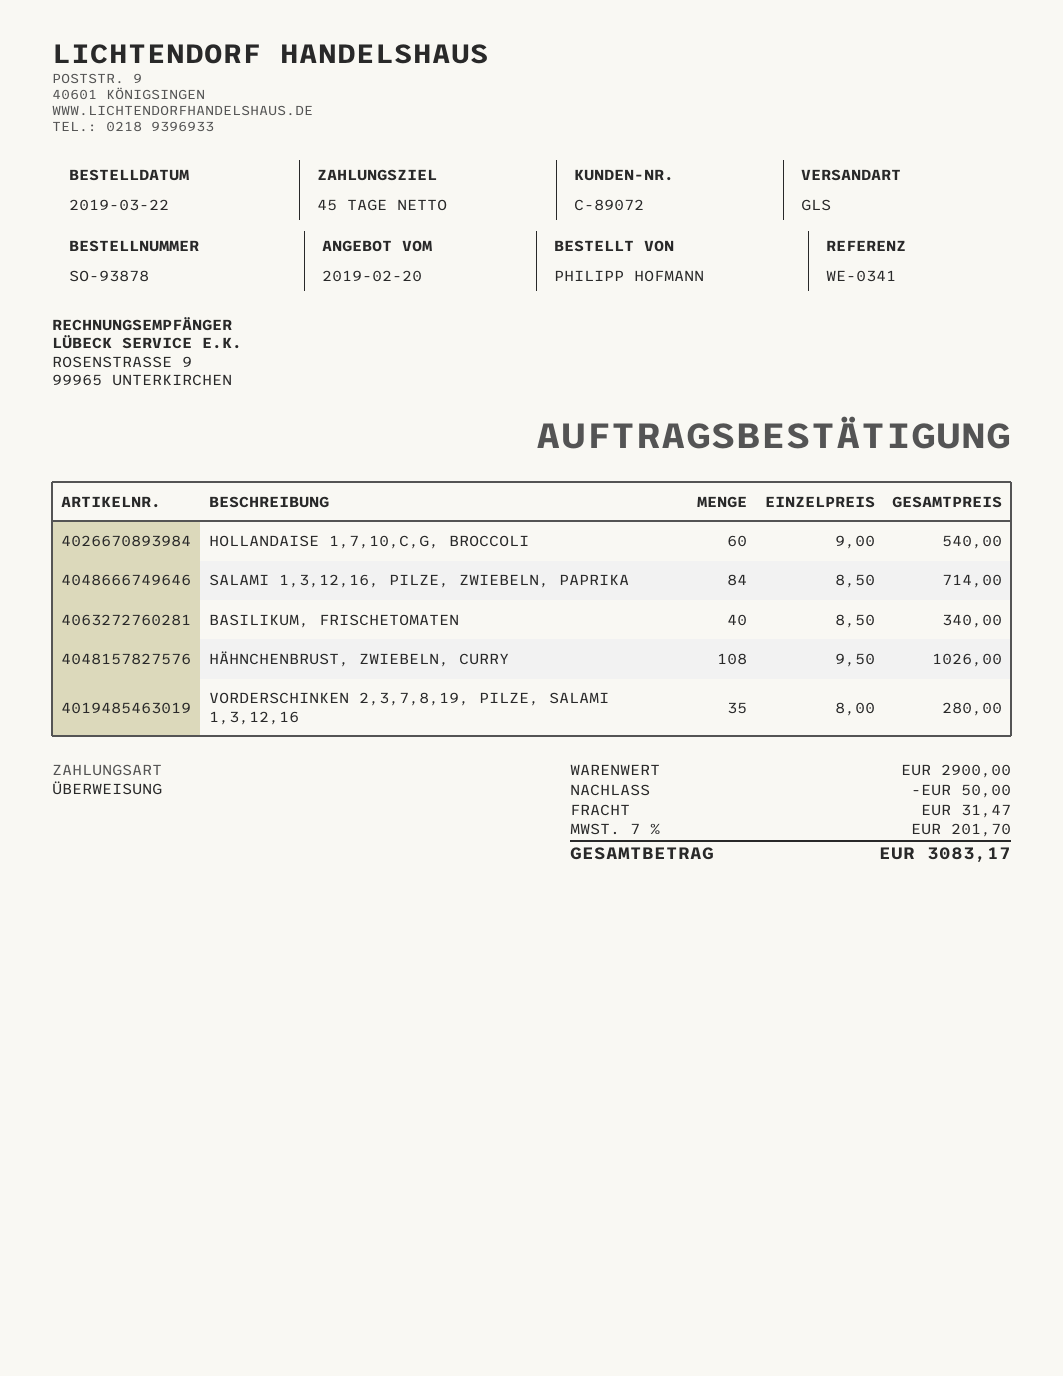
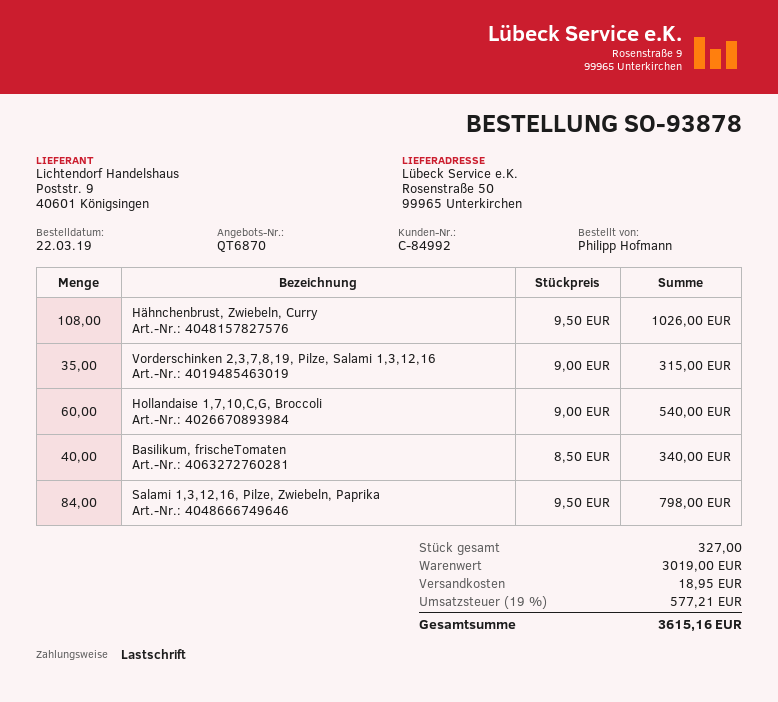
customer number: C-89072 -> C-84992
payment method: bank transfer -> direct debit
SALAMI 1,3,12,16, PILZE, ZWIEBELN, PAPRIKA: 84 x 8.50 = 714.00 -> 84 x 9.50 = 798.00
VORDERSCHINKEN 2,3,7,8,19, PILZE, SALAMI 1,3,12,16: 35 x 8.00 = 280.00 -> 35 x 9.00 = 315.00
subtotal: 2900.00 -> 3019.00
discount: 50.00 -> none
shipping: 31.47 -> 18.95
tax: 7% = 201.70 -> 19% = 577.21
total: 3083.17 -> 3615.16

